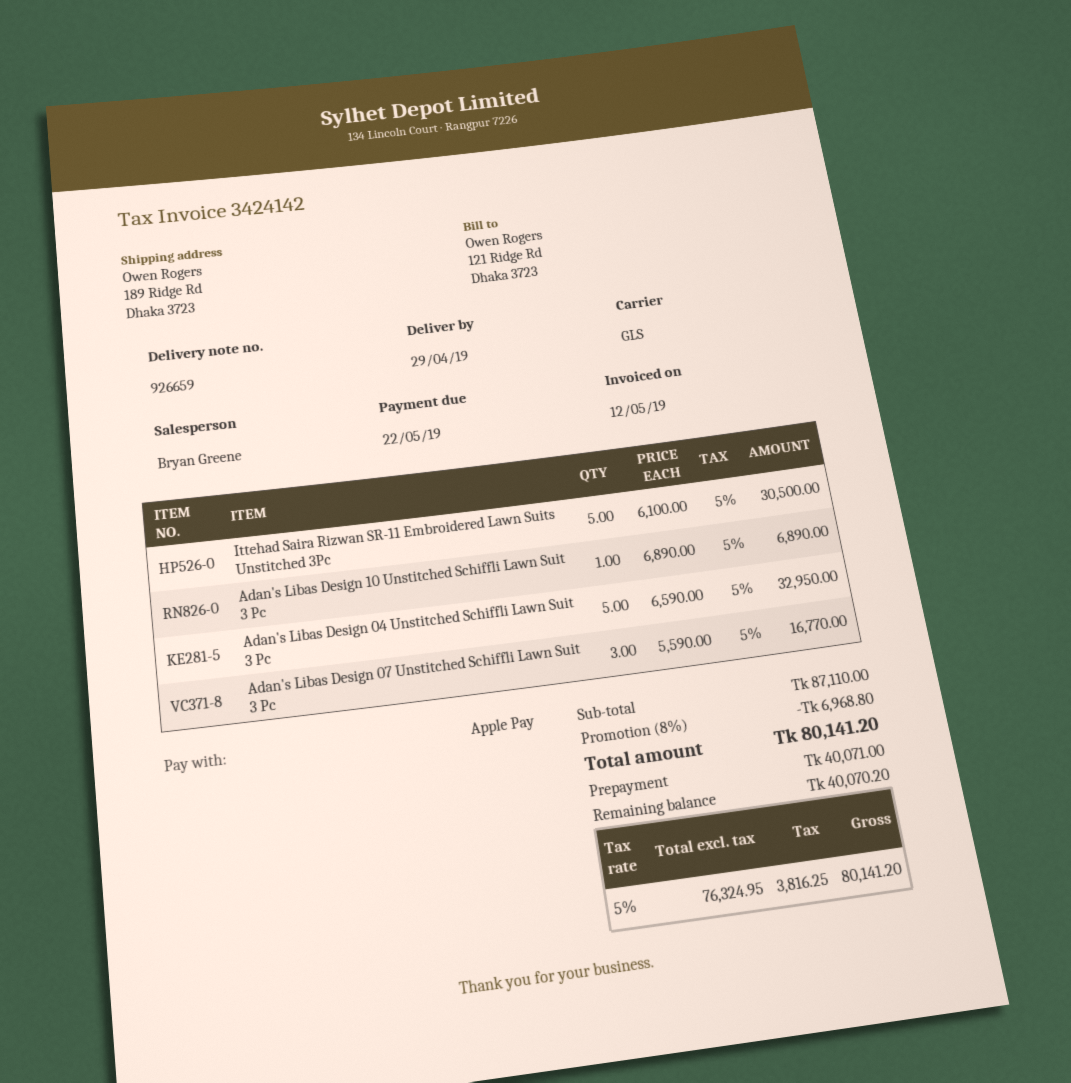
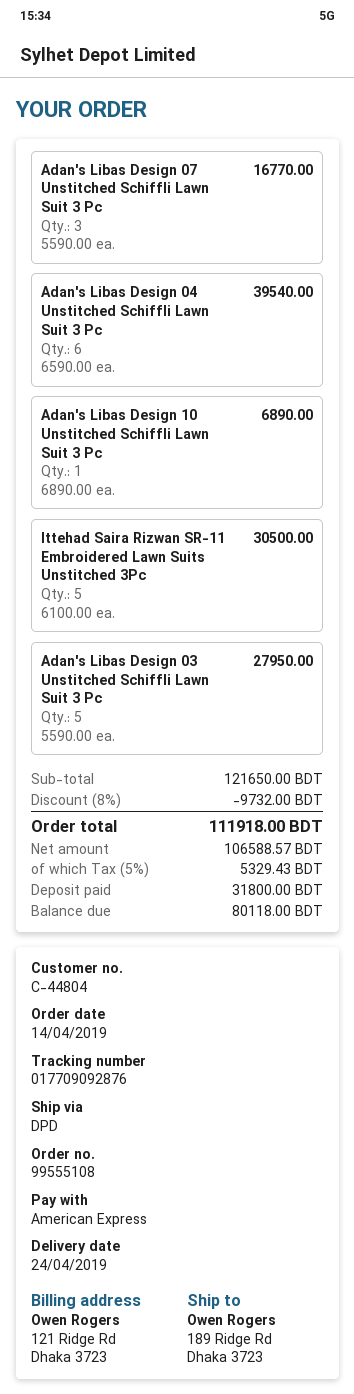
delivery date: 2019-04-29 -> 2019-04-24
payment method: Apple Pay -> American Express
shipping method: GLS -> DPD
Adan's Libas Design 04 Unstitched Schiffli Lawn Suit 3 Pc: 5 x 6590.00 = 32950.00 -> 6 x 6590.00 = 39540.00
Adan's Libas Design 03 Unstitched Schiffli Lawn Suit 3 Pc: none -> 5 x 5590.00 = 27950.00
subtotal: 87110.00 -> 121650.00
discount: 8% = 6968.80 -> 8% = 9732.00
net: 76324.95 -> 106588.57
tax: 5% = 3816.25 -> 5% = 5329.43
total: 80141.20 -> 111918.00
deposit: 40071.00 -> 31800.00
balance: 40070.20 -> 80118.00

